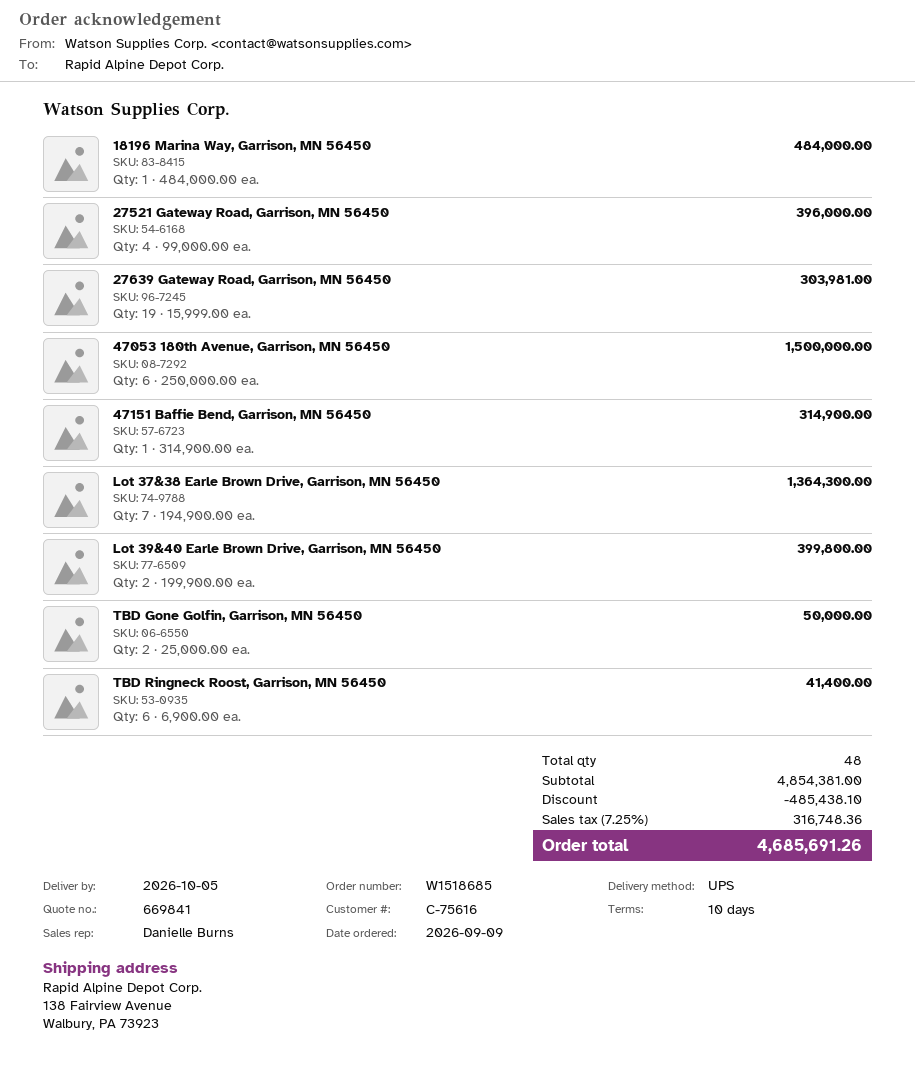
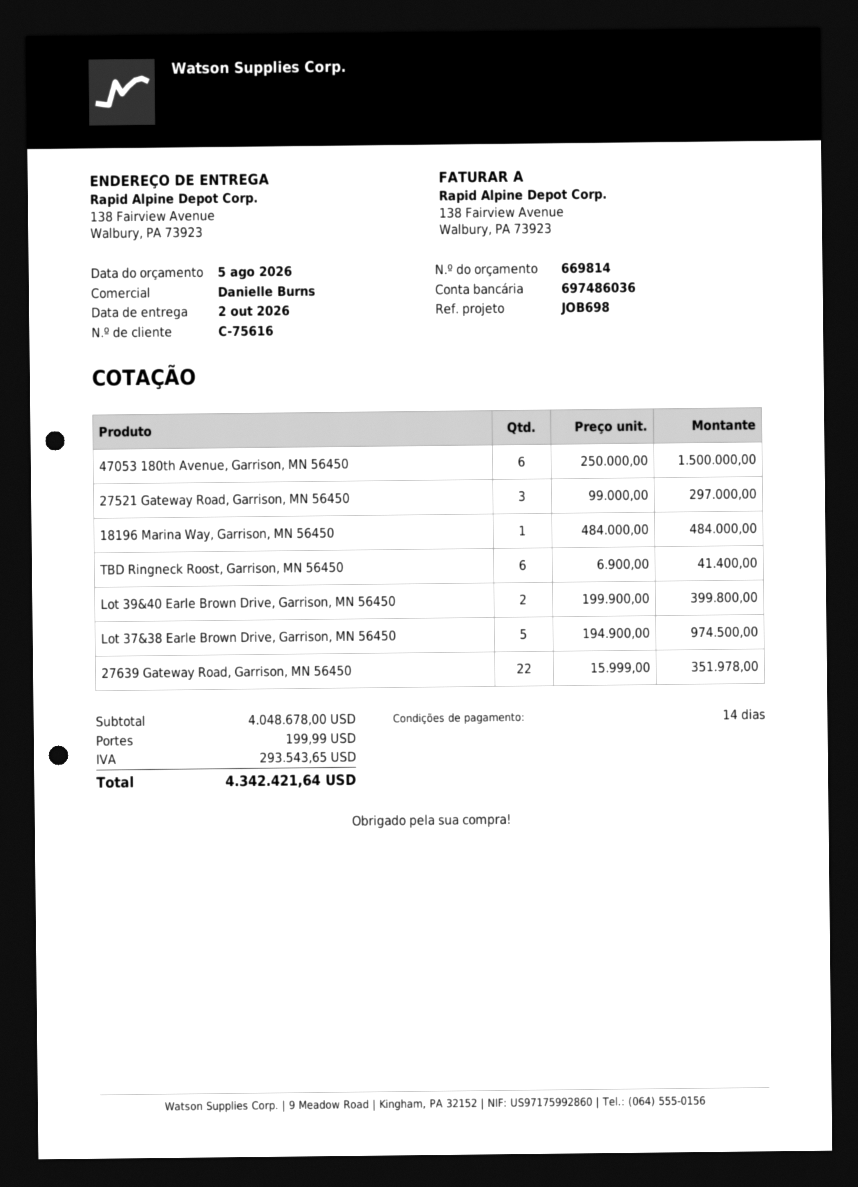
quote number: 669841 -> 669814
delivery date: 2026-10-05 -> 2026-10-02
payment terms: 10 days -> 14 days
27521 Gateway Road, Garrison, MN 56450: 4 x 99000.00 = 396000.00 -> 3 x 99000.00 = 297000.00
27639 Gateway Road, Garrison, MN 56450: 19 x 15999.00 = 303981.00 -> 22 x 15999.00 = 351978.00
47151 Baffie Bend, Garrison, MN 56450: 1 x 314900.00 = 314900.00 -> none
Lot 37&38 Earle Brown Drive, Garrison, MN 56450: 7 x 194900.00 = 1364300.00 -> 5 x 194900.00 = 974500.00
TBD Gone Golfin, Garrison, MN 56450: 2 x 25000.00 = 50000.00 -> none
subtotal: 4854381.00 -> 4048678.00
discount: 485438.10 -> none
shipping: none -> 199.99
tax: 316748.36 -> 293543.65
total: 4685691.26 -> 4342421.64

